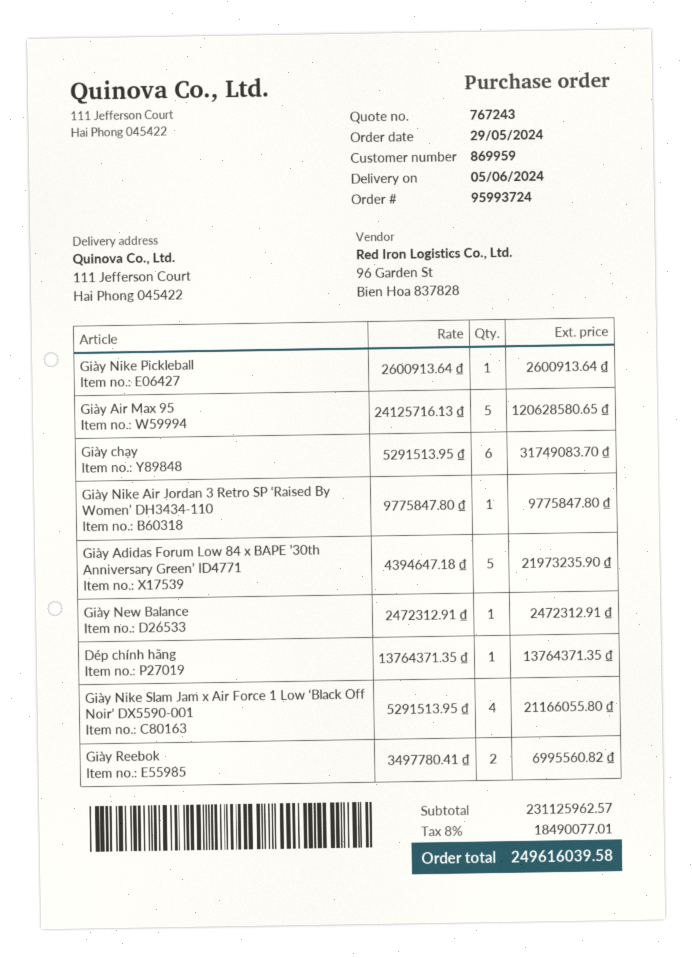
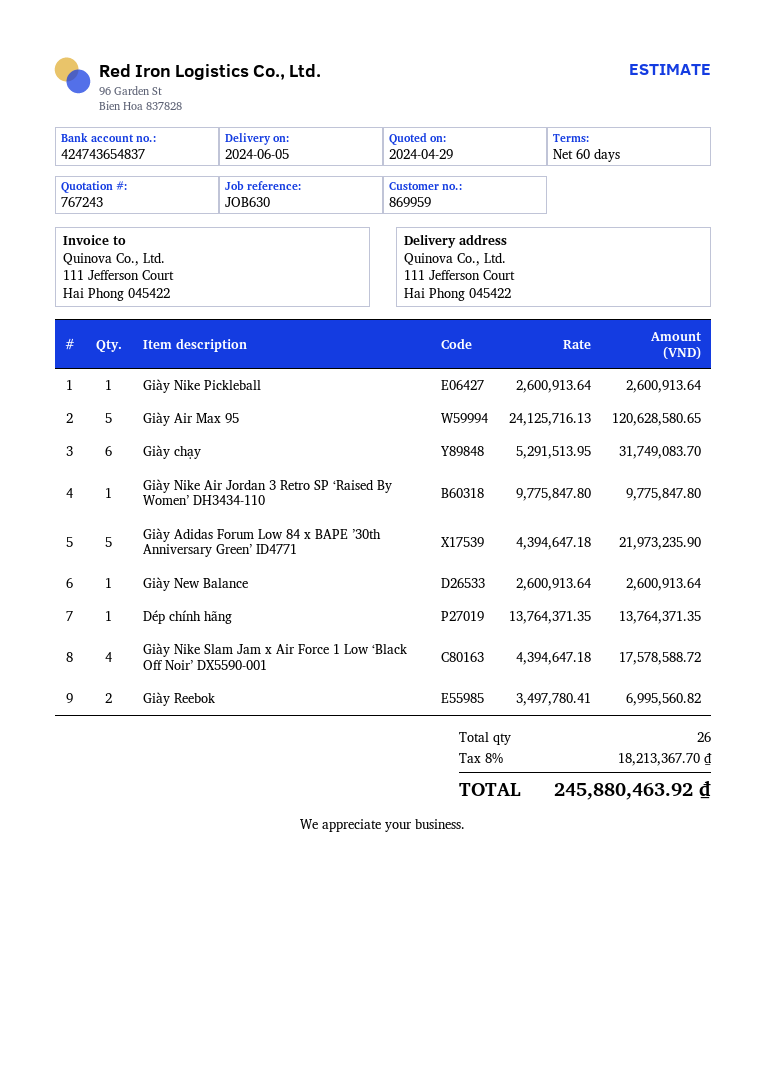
Giày New Balance: 1 x 2472312.91 = 2472312.91 -> 1 x 2600913.64 = 2600913.64
Giày Nike Slam Jam x Air Force 1 Low ‘Black Off Noir’ DX5590-001: 4 x 5291513.95 = 21166055.80 -> 4 x 4394647.18 = 17578588.72
tax: 8% = 18490077.01 -> 8% = 18213367.70
total: 249616039.58 -> 245880463.92

